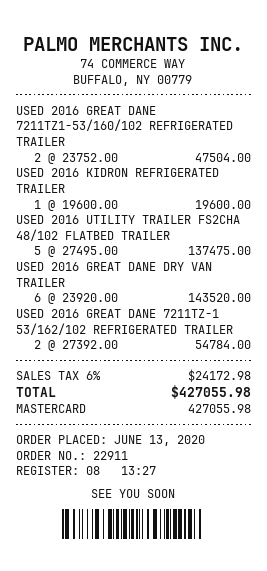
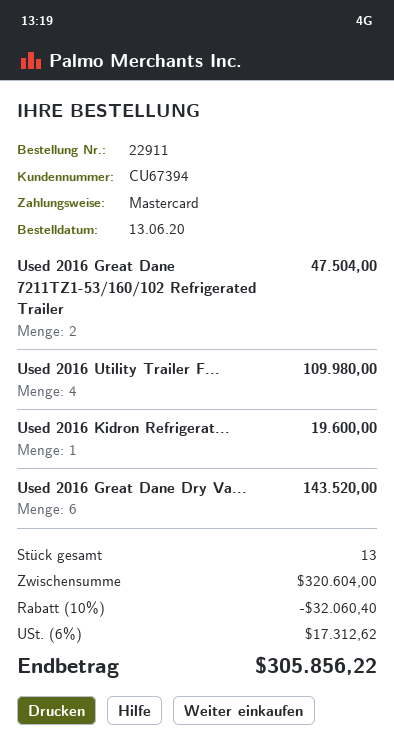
USED 2016 UTILITY TRAILER FS2CHA 48/102 FLATBED TRAILER: 5 for 137475.00 -> 4 for 109980.00
USED 2016 GREAT DANE 7211TZ-1 53/162/102 REFRIGERATED TRAILER: 2 for 54784.00 -> none
discount: none -> 10% = 32060.40
tax: 6% = 24172.98 -> 6% = 17312.62
total: 427055.98 -> 305856.22

